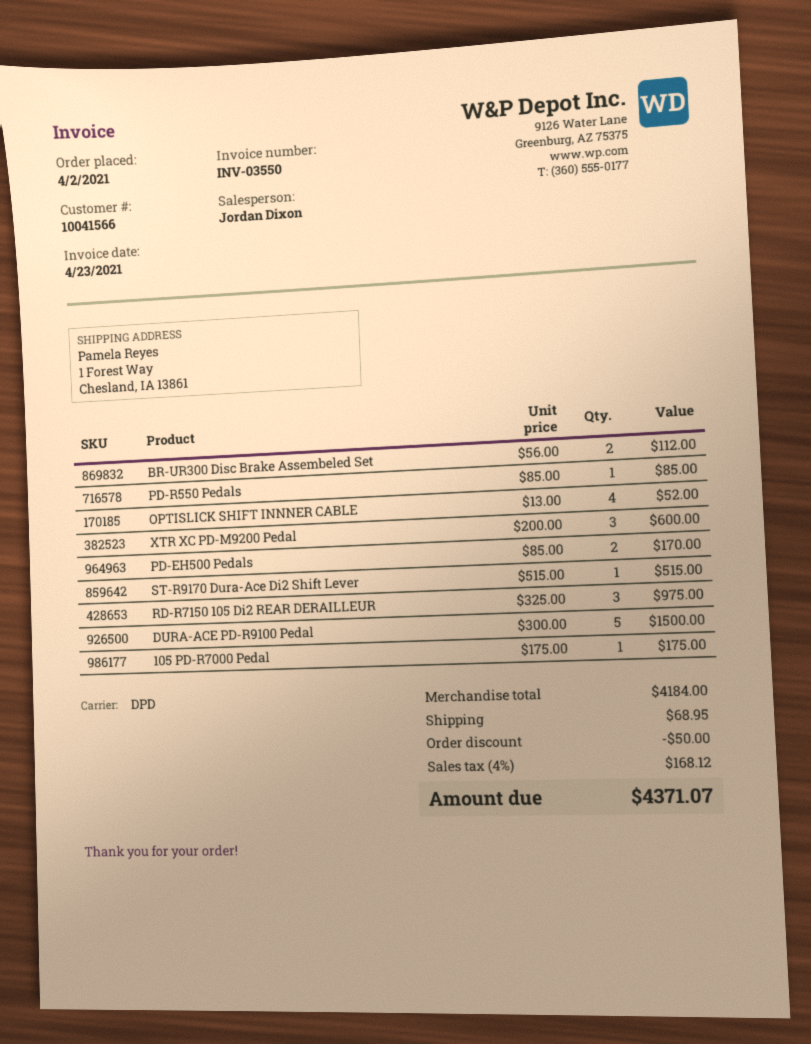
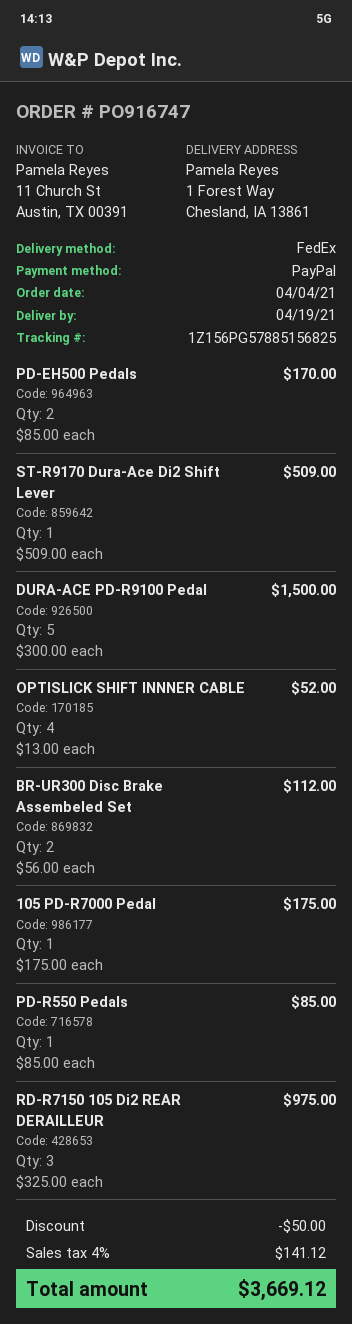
order date: 2021-04-02 -> 2021-04-04
shipping method: DPD -> FedEx
XTR XC PD-M9200 Pedal: 3 x 200.00 = 600.00 -> none
ST-R9170 Dura-Ace Di2 Shift Lever: 1 x 515.00 = 515.00 -> 1 x 509.00 = 509.00
shipping: 68.95 -> none
tax: 4% = 168.12 -> 4% = 141.12
total: 4371.07 -> 3669.12

